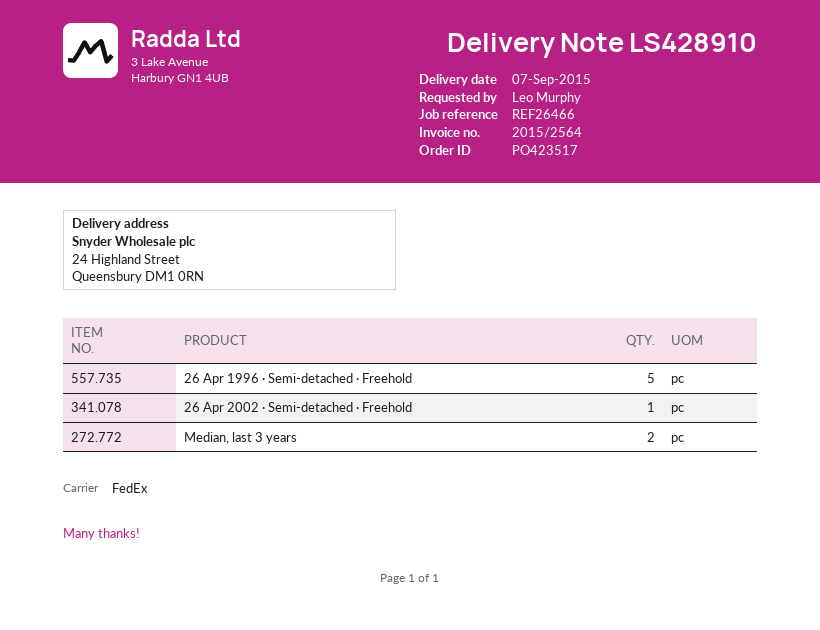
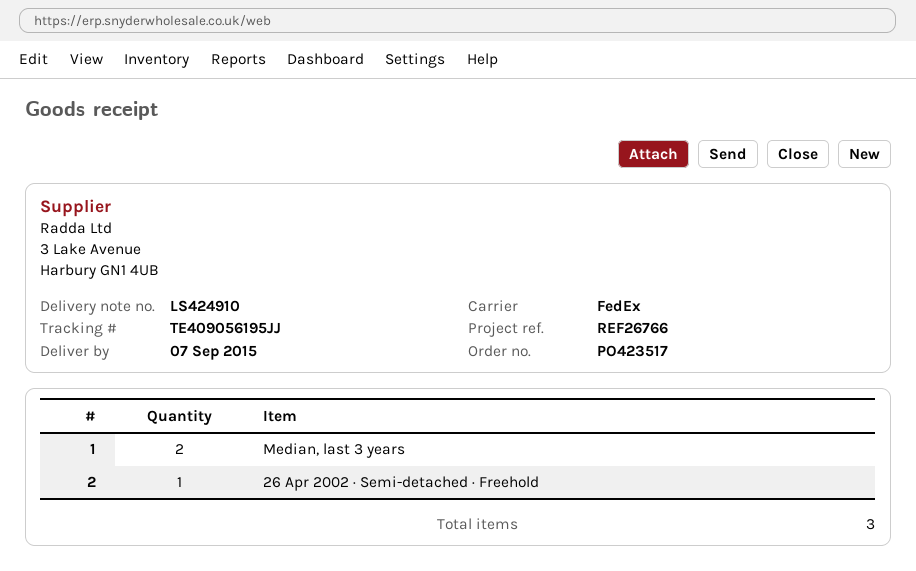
delivery note number: LS428910 -> LS424910
reference: REF26466 -> REF26766
26 Apr 1996 · Semi-detached · Freehold: 5 -> none

